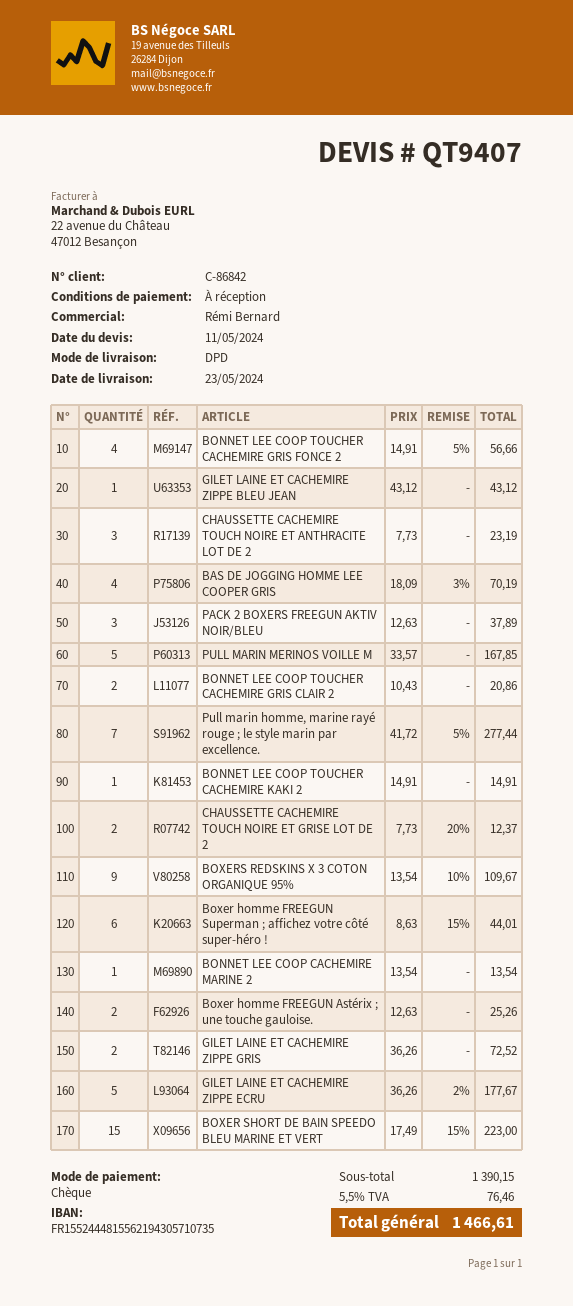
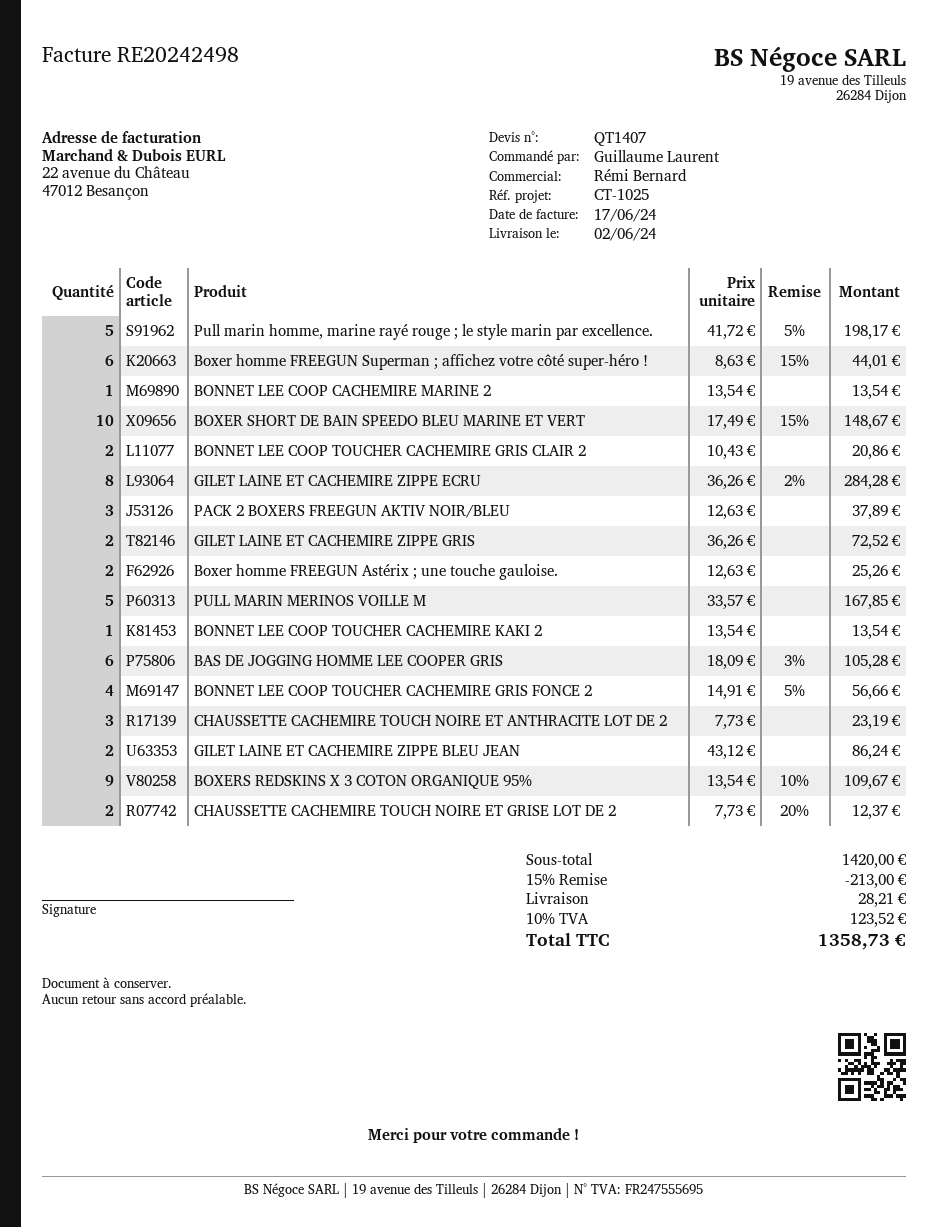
quote number: QT9407 -> QT1407
delivery date: 2024-05-23 -> 2024-06-02
GILET LAINE ET CACHEMIRE ZIPPE BLEU JEAN: 1 x 43.12 = 43.12 -> 2 x 43.12 = 86.24
BAS DE JOGGING HOMME LEE COOPER GRIS: 4 x 18.09 - 3% = 70.19 -> 6 x 18.09 - 3% = 105.28
Pull marin homme, marine rayé rouge ; le style marin par excellence.: 7 x 41.72 - 5% = 277.44 -> 5 x 41.72 - 5% = 198.17
BONNET LEE COOP TOUCHER CACHEMIRE KAKI 2: 1 x 14.91 = 14.91 -> 1 x 13.54 = 13.54
GILET LAINE ET CACHEMIRE ZIPPE ECRU: 5 x 36.26 - 2% = 177.67 -> 8 x 36.26 - 2% = 284.28
BOXER SHORT DE BAIN SPEEDO BLEU MARINE ET VERT: 15 x 17.49 - 15% = 223.00 -> 10 x 17.49 - 15% = 148.67
subtotal: 1390.15 -> 1420.00
discount: none -> 15% = 213.00
shipping: none -> 28.21
tax: 5.5% = 76.46 -> 10% = 123.52
total: 1466.61 -> 1358.73

